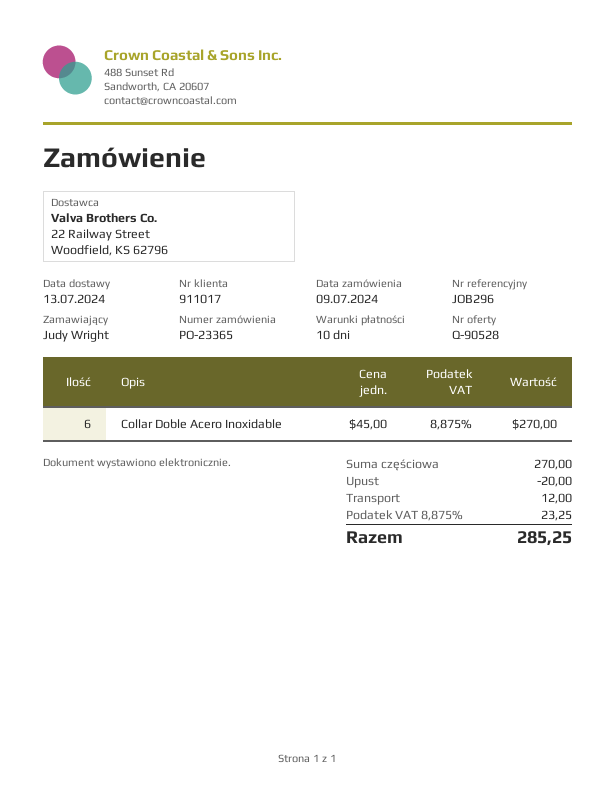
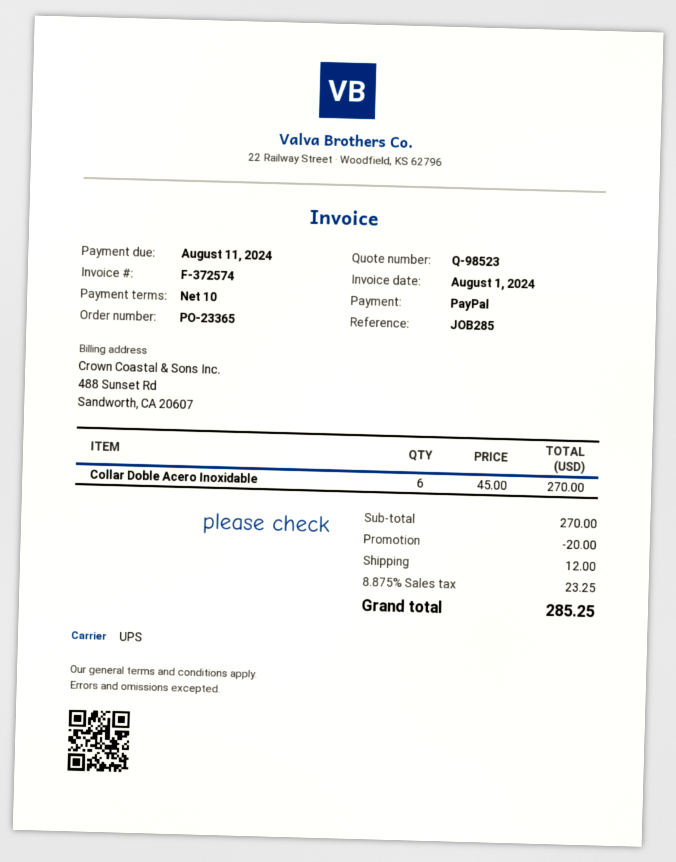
quote number: Q-90528 -> Q-98523
reference: JOB296 -> JOB285

